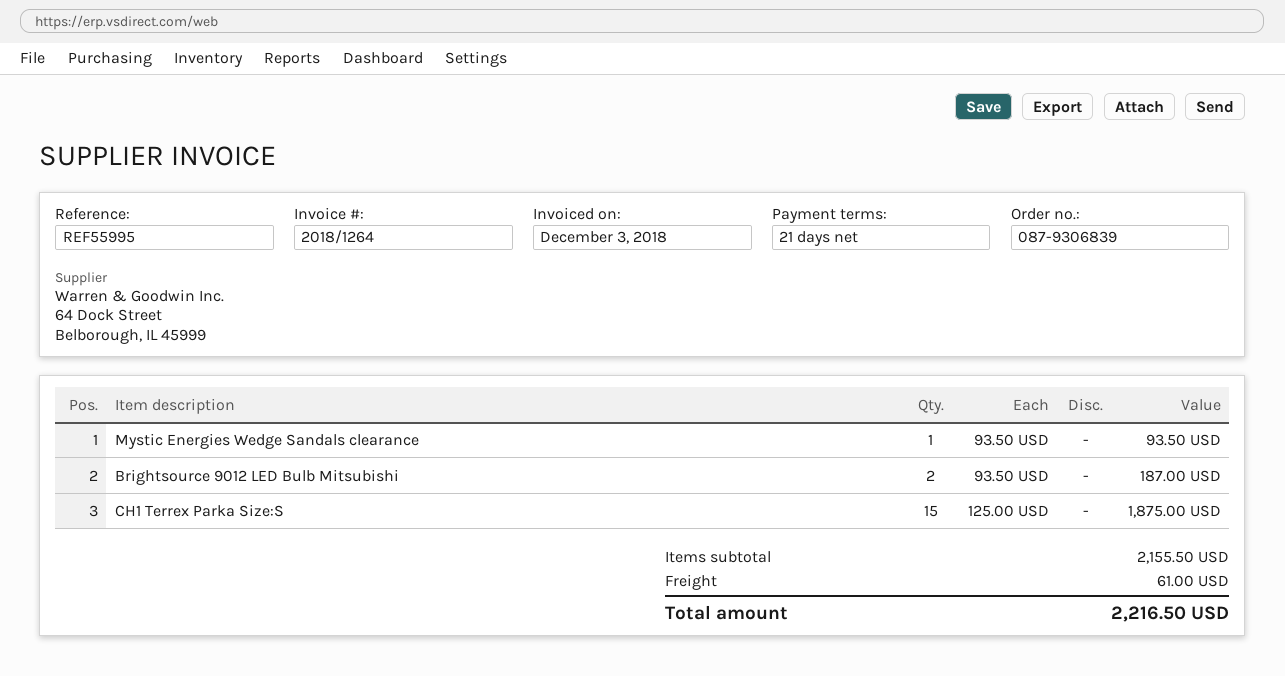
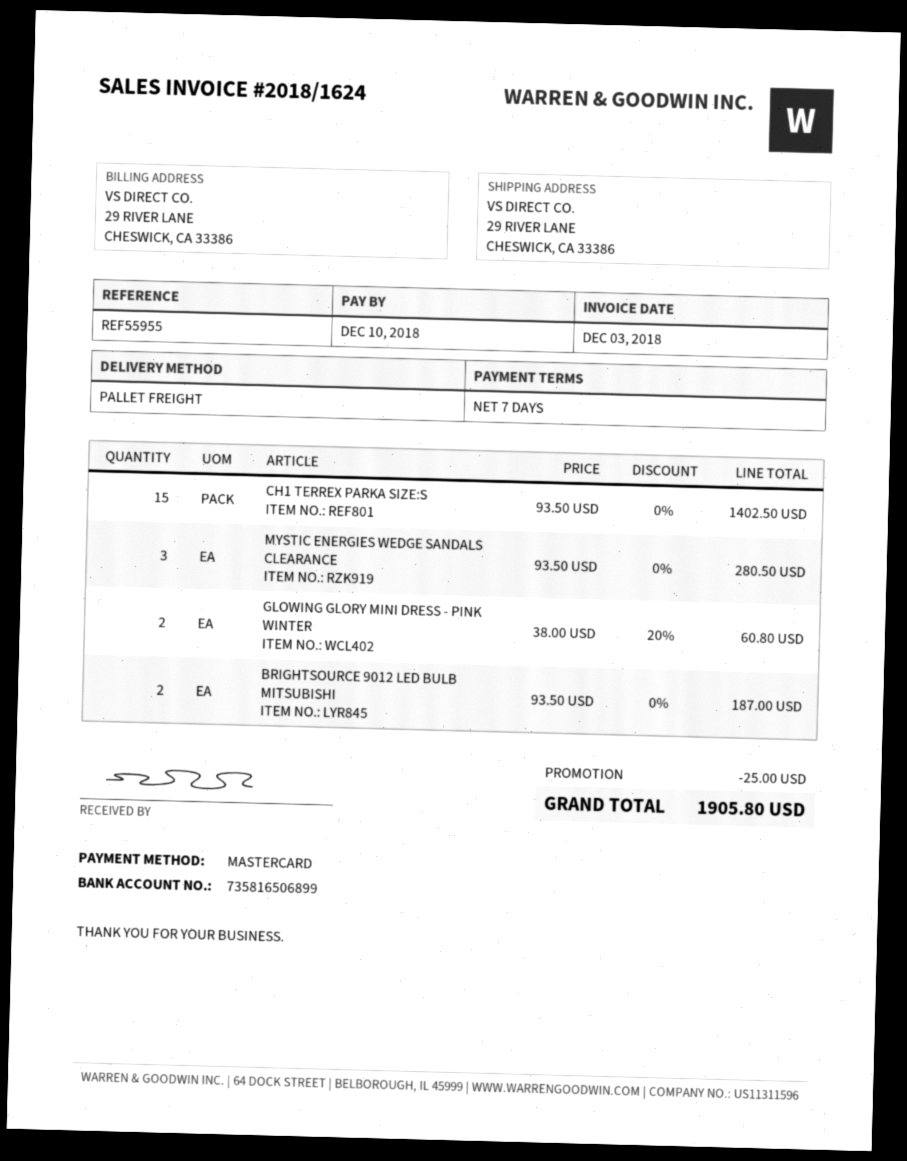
invoice number: 2018/1264 -> 2018/1624
payment terms: 21 days -> 7 days
reference: REF55995 -> REF55955
Mystic Energies Wedge Sandals clearance: 1 x 93.50 = 93.50 -> 3 x 93.50 = 280.50
CH1 Terrex Parka Size:S: 15 x 125.00 = 1875.00 -> 15 x 93.50 = 1402.50
GLOWING GLORY MINI DRESS - PINK WINTER: none -> 2 x 38.00 - 20% = 60.80
discount: none -> 25.00
shipping: 61.00 -> none
total: 2216.50 -> 1905.80

